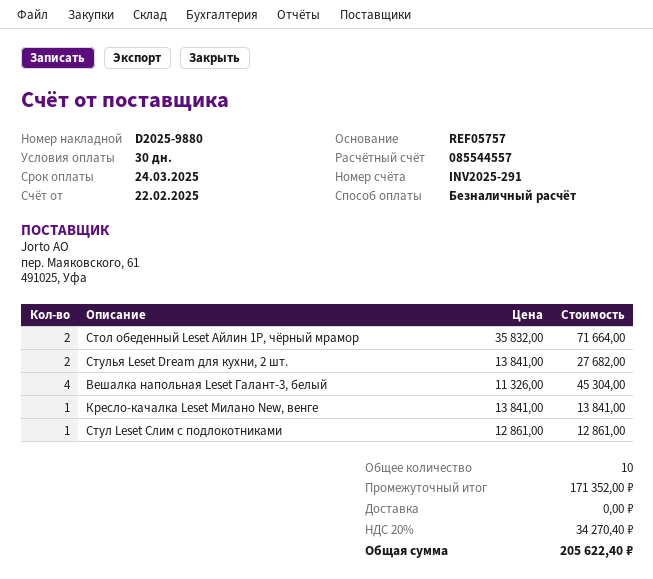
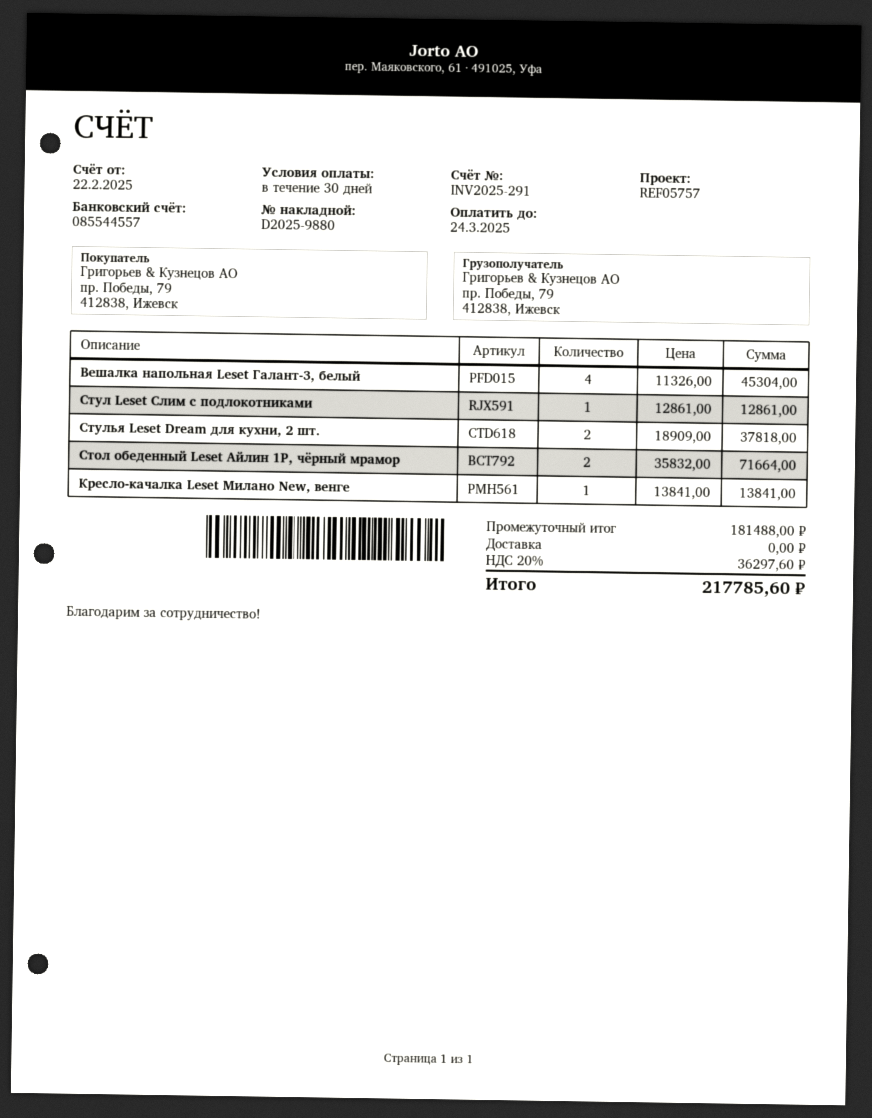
Стулья Leset Dream для кухни, 2 шт.: 2 x 13841.00 = 27682.00 -> 2 x 18909.00 = 37818.00
subtotal: 171352.00 -> 181488.00
tax: 20% = 34270.40 -> 20% = 36297.60
total: 205622.40 -> 217785.60

